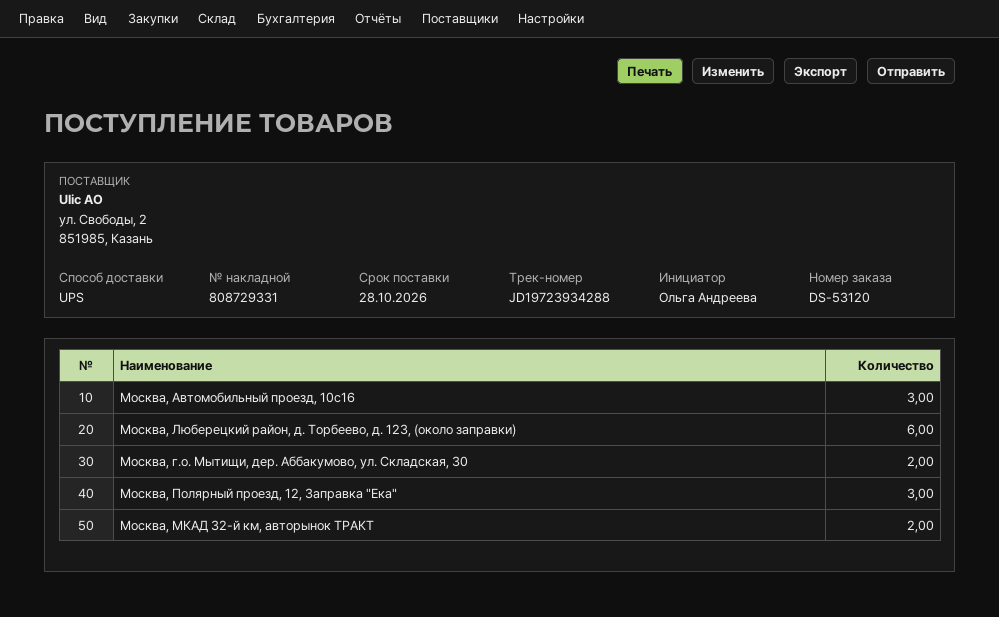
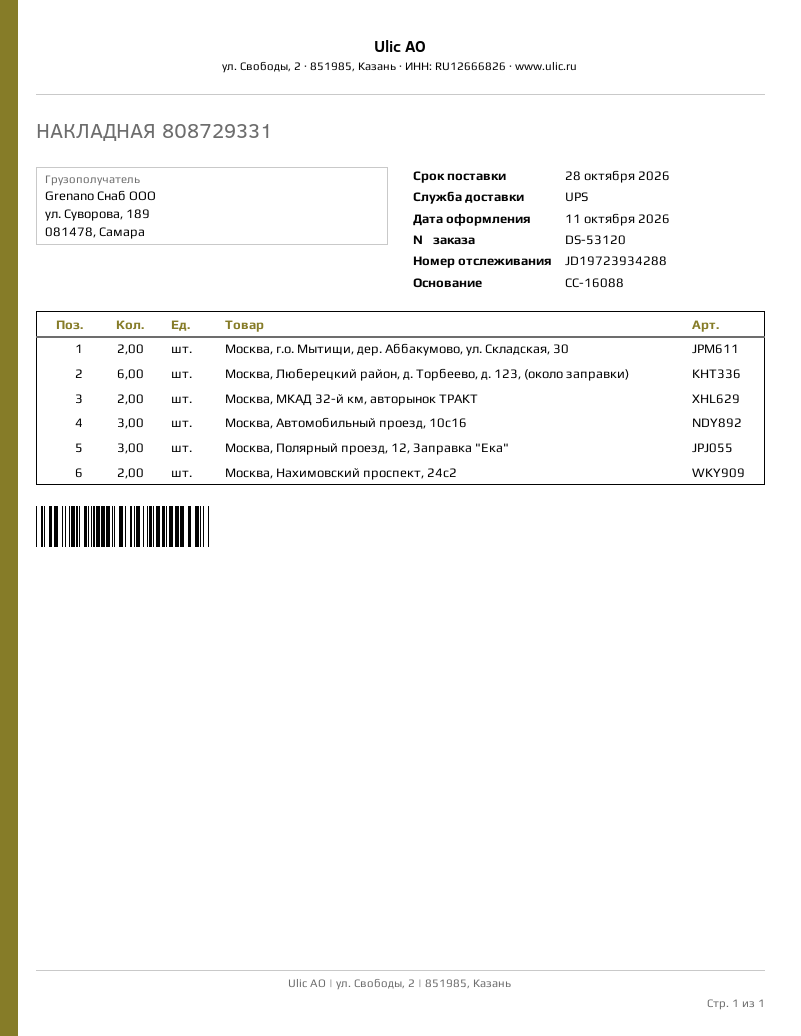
Москва, Нахимовский проспект, 24с2: none -> 2

